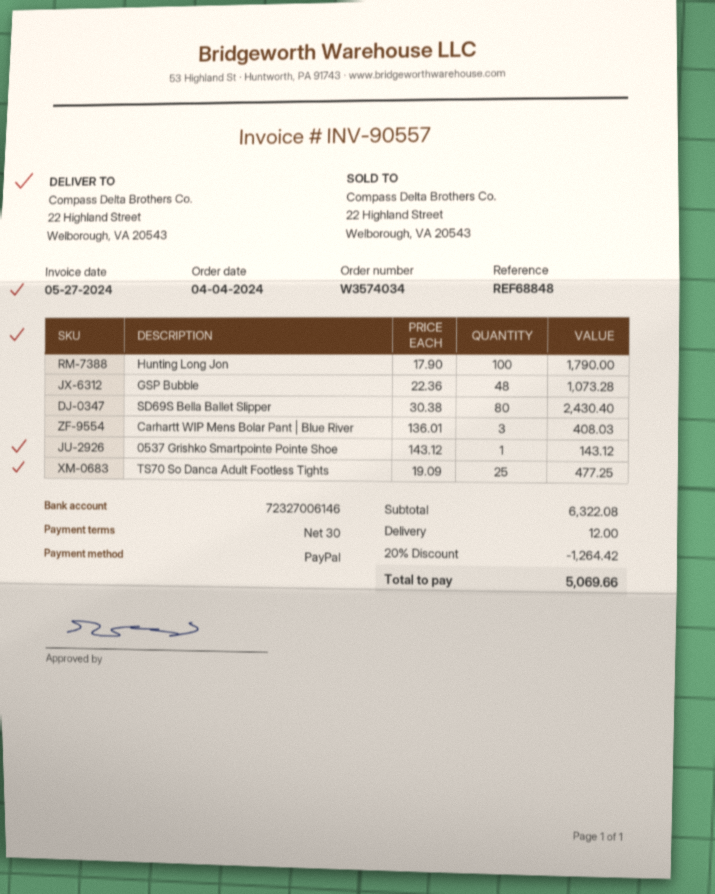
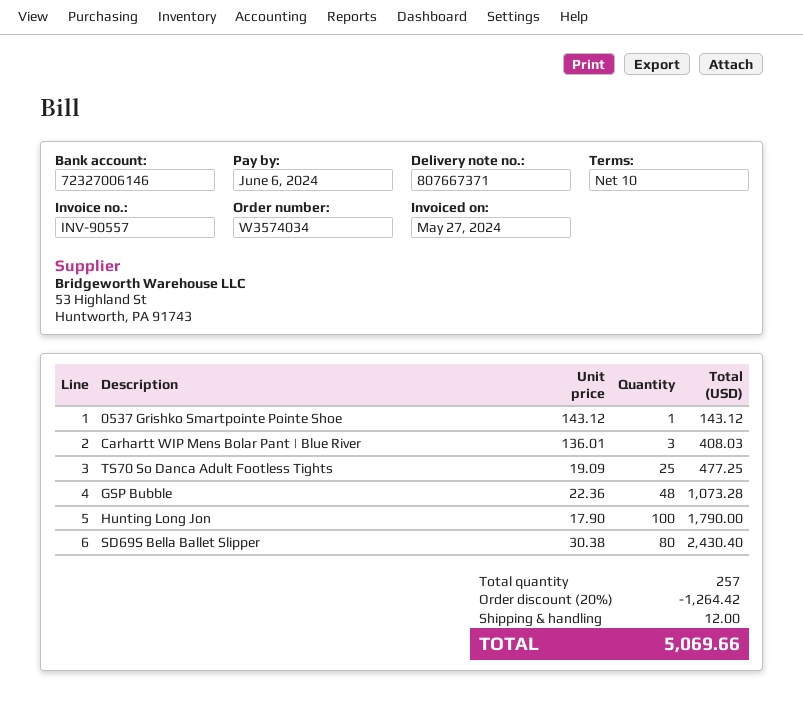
payment terms: 30 days -> 10 days

